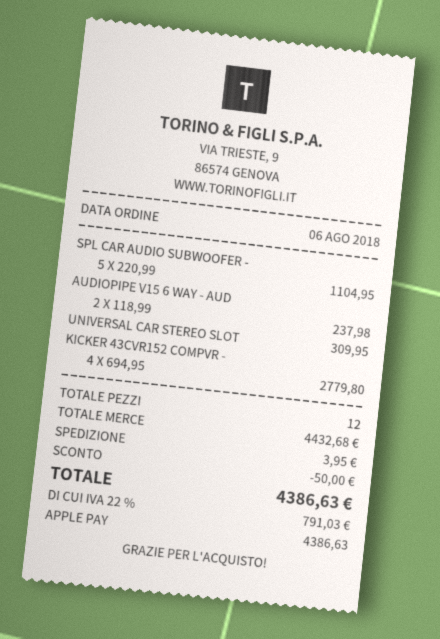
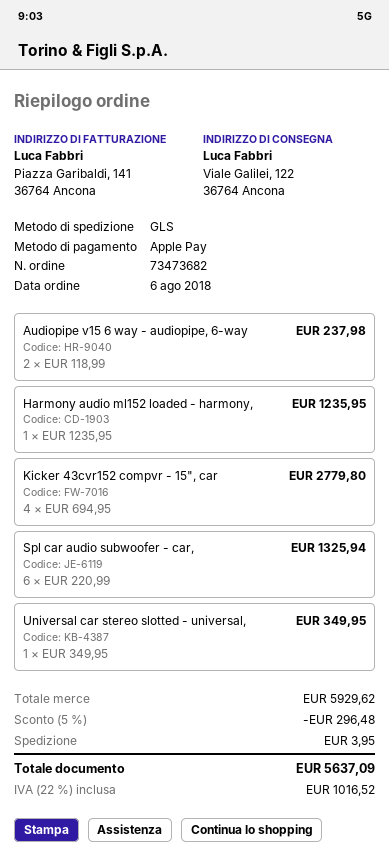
SPL CAR AUDIO SUBWOOFER -: 5 x 220.99 = 1104.95 -> 6 x 220.99 = 1325.94
UNIVERSAL CAR STEREO SLOT: 1 x 309.95 = 309.95 -> 1 x 349.95 = 349.95
Harmony audio ml152 loaded - harmony,: none -> 1 x 1235.95 = 1235.95
subtotal: 4432.68 -> 5929.62
discount: 50.00 -> 296.48
tax: 22% = 791.03 -> 22% = 1016.52
total: 4386.63 -> 5637.09

